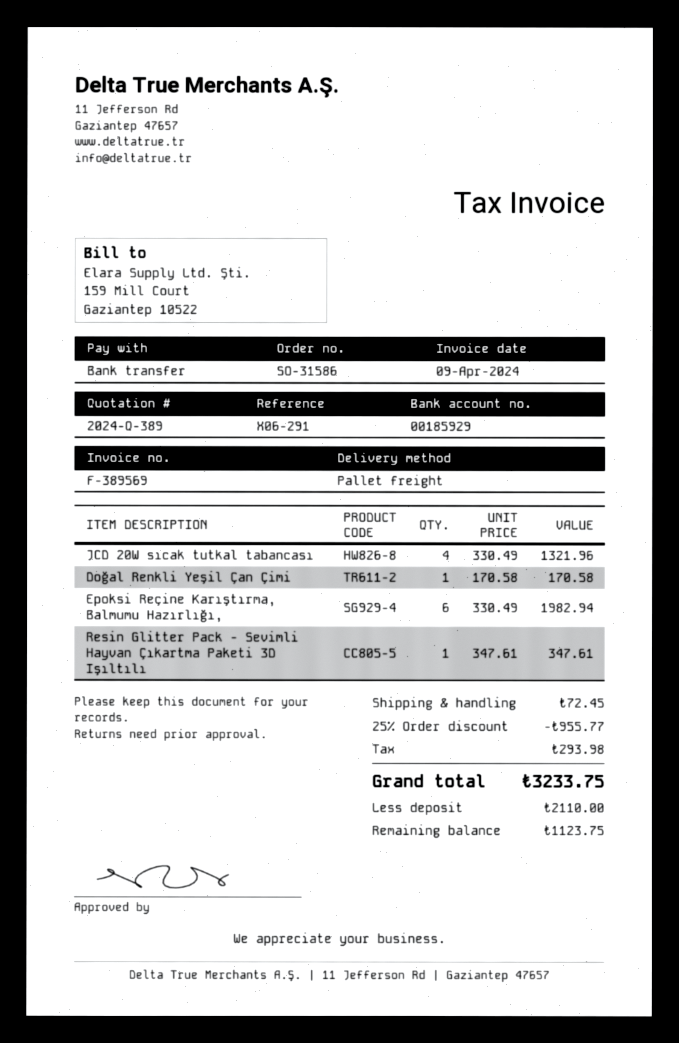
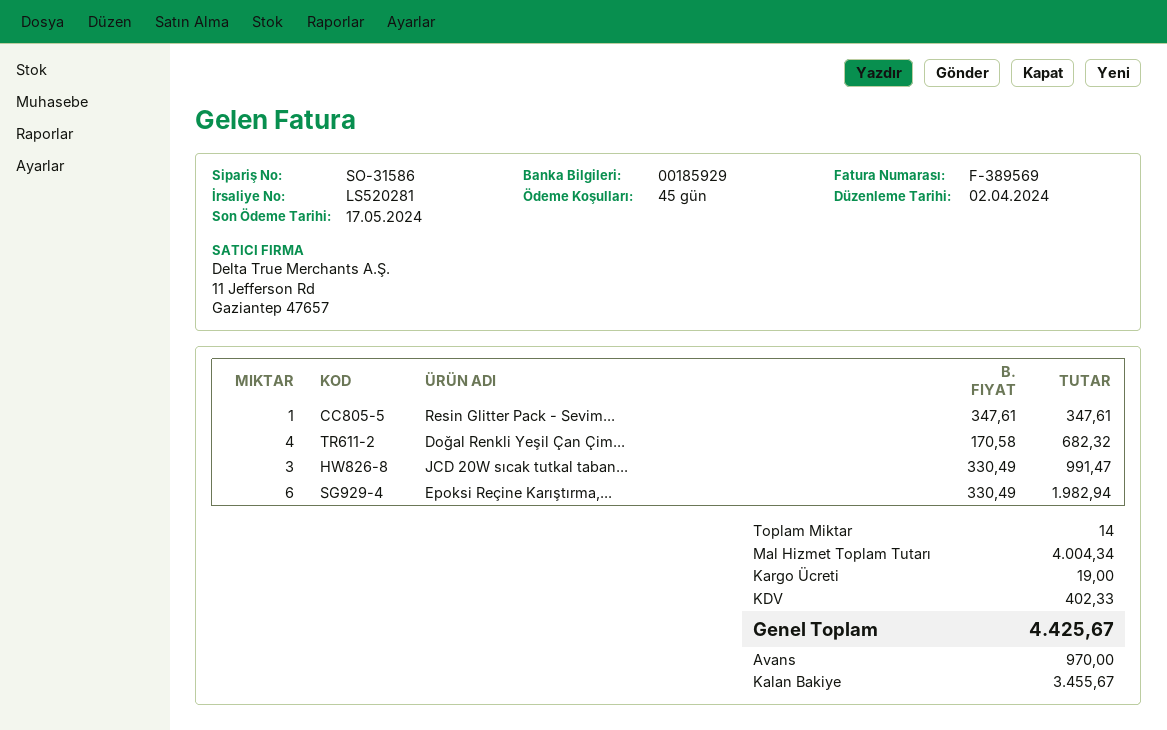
invoice date: 2024-04-09 -> 2024-04-02
JCD 20W sıcak tutkal tabancası: 4 x 330.49 = 1321.96 -> 3 x 330.49 = 991.47
Doğal Renkli Yeşil Çan Çimi: 1 x 170.58 = 170.58 -> 4 x 170.58 = 682.32
discount: 25% = 955.77 -> none
shipping: 72.45 -> 19.00
tax: 293.98 -> 402.33
total: 3233.75 -> 4425.67
deposit: 2110.00 -> 970.00
balance: 1123.75 -> 3455.67

